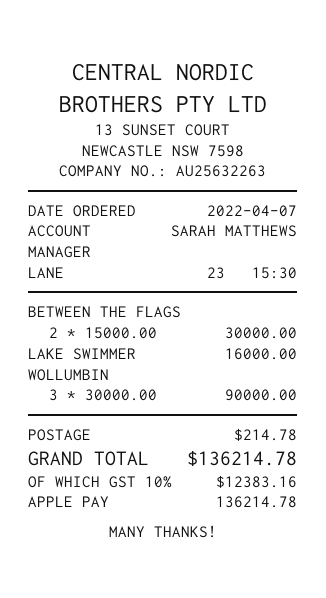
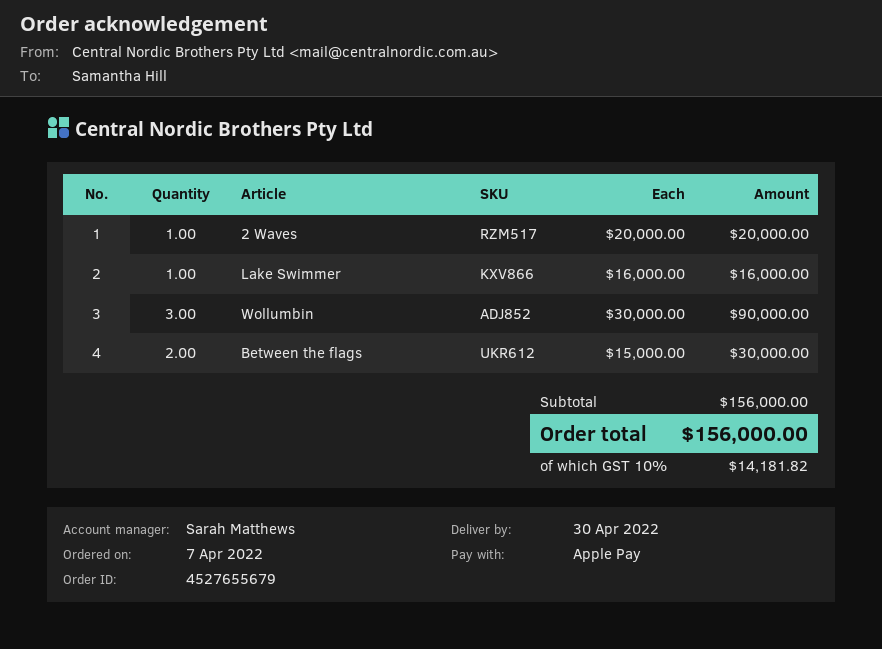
2 Waves: none -> 1 x 20000.00 = 20000.00
shipping: 214.78 -> none
tax: 10% = 12383.16 -> 10% = 14181.82
total: 136214.78 -> 156000.00

